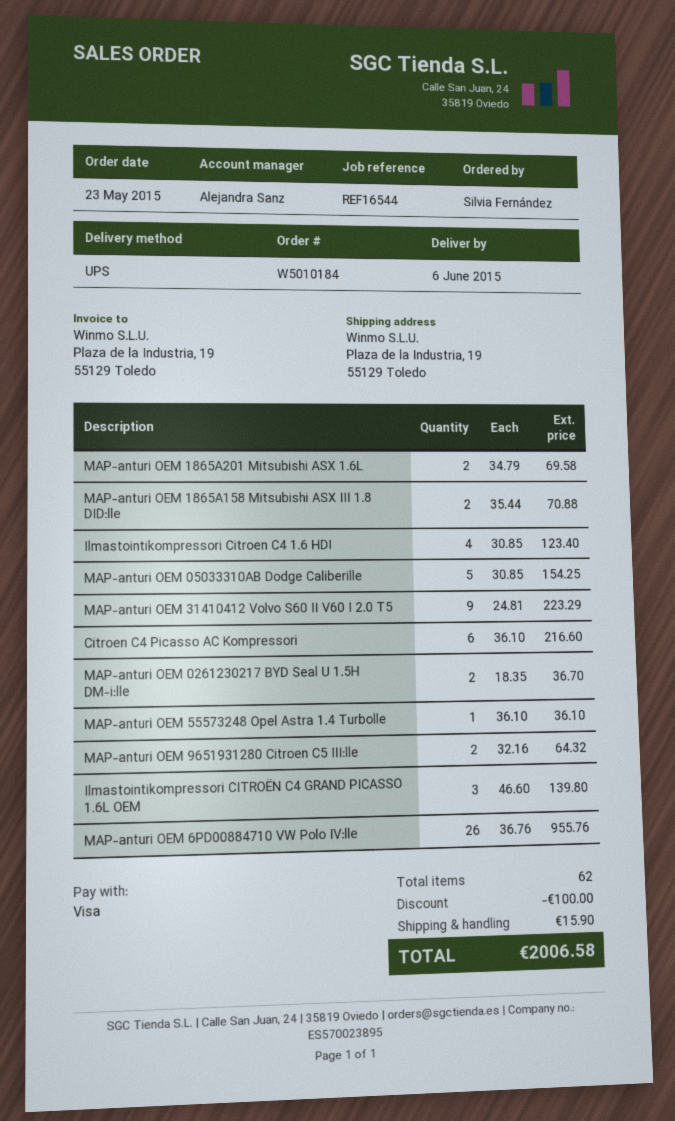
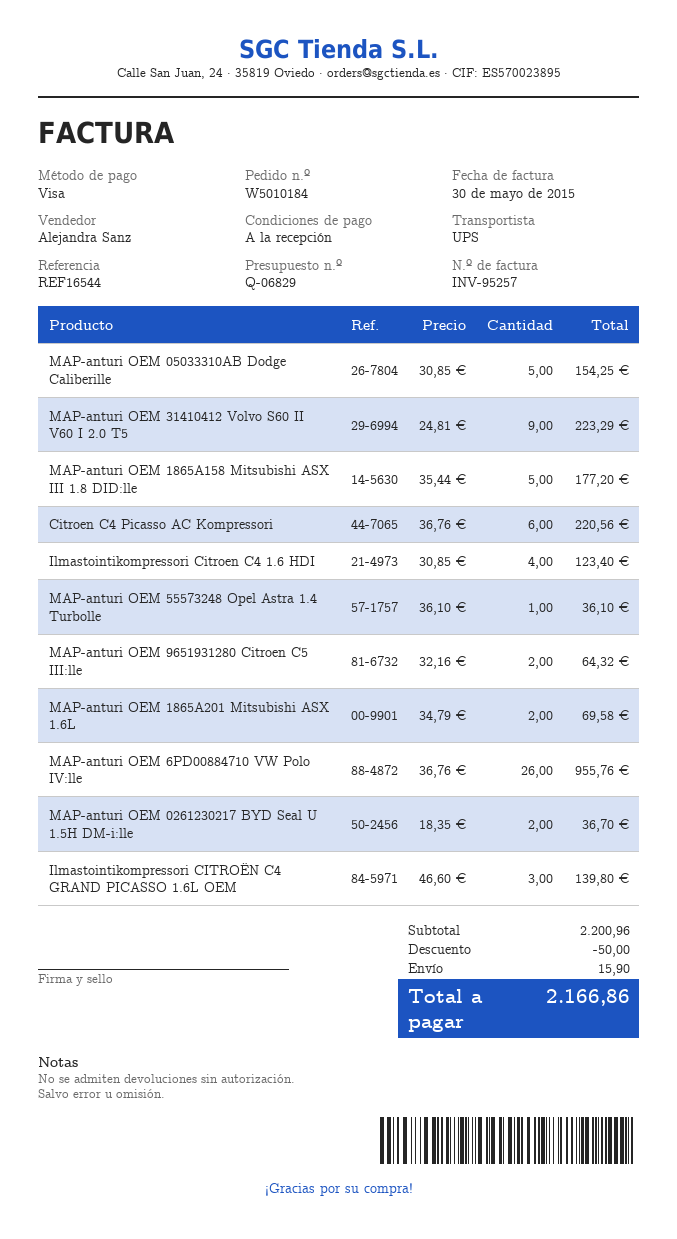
MAP-anturi OEM 1865A158 Mitsubishi ASX III 1.8 DID:lle: 2 x 35.44 = 70.88 -> 5 x 35.44 = 177.20
Citroen C4 Picasso AC Kompressori: 6 x 36.10 = 216.60 -> 6 x 36.76 = 220.56
discount: 100.00 -> 50.00
total: 2006.58 -> 2166.86

